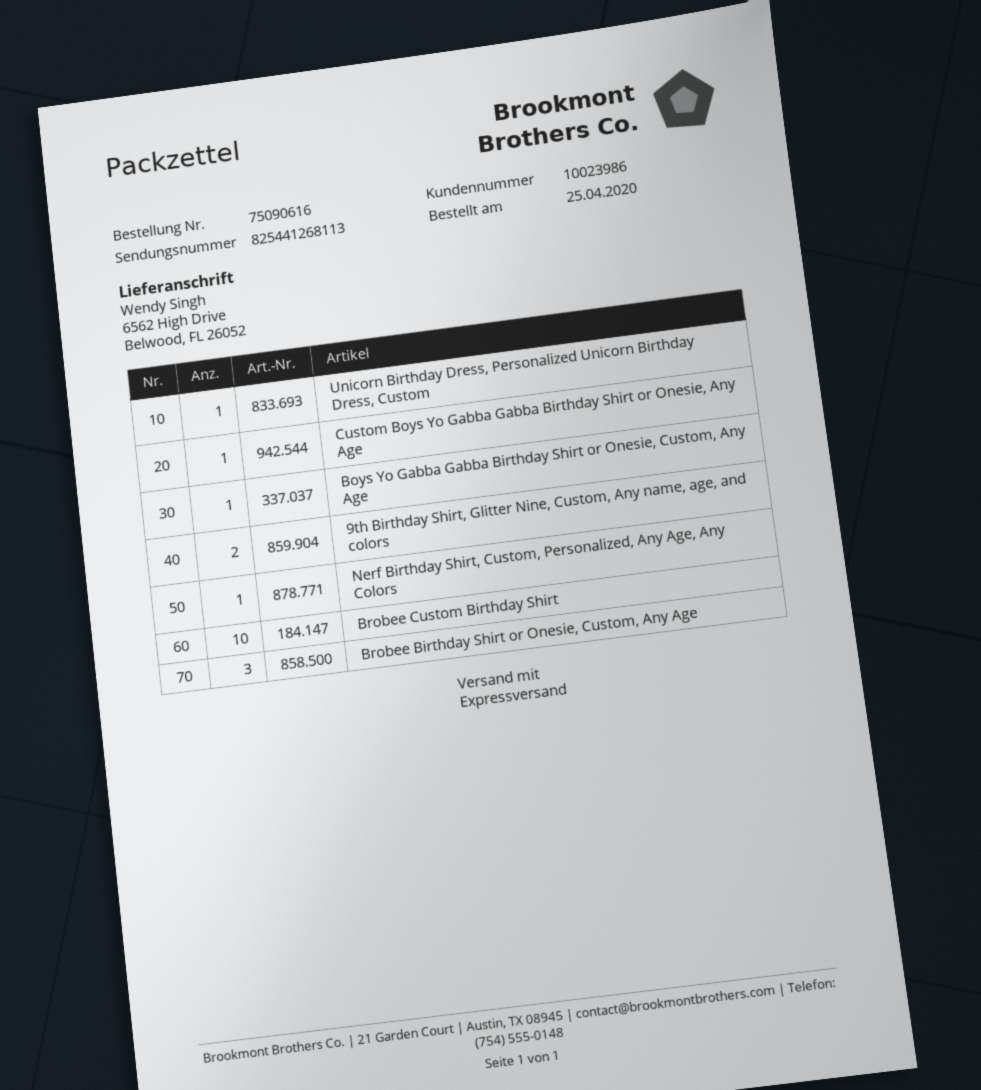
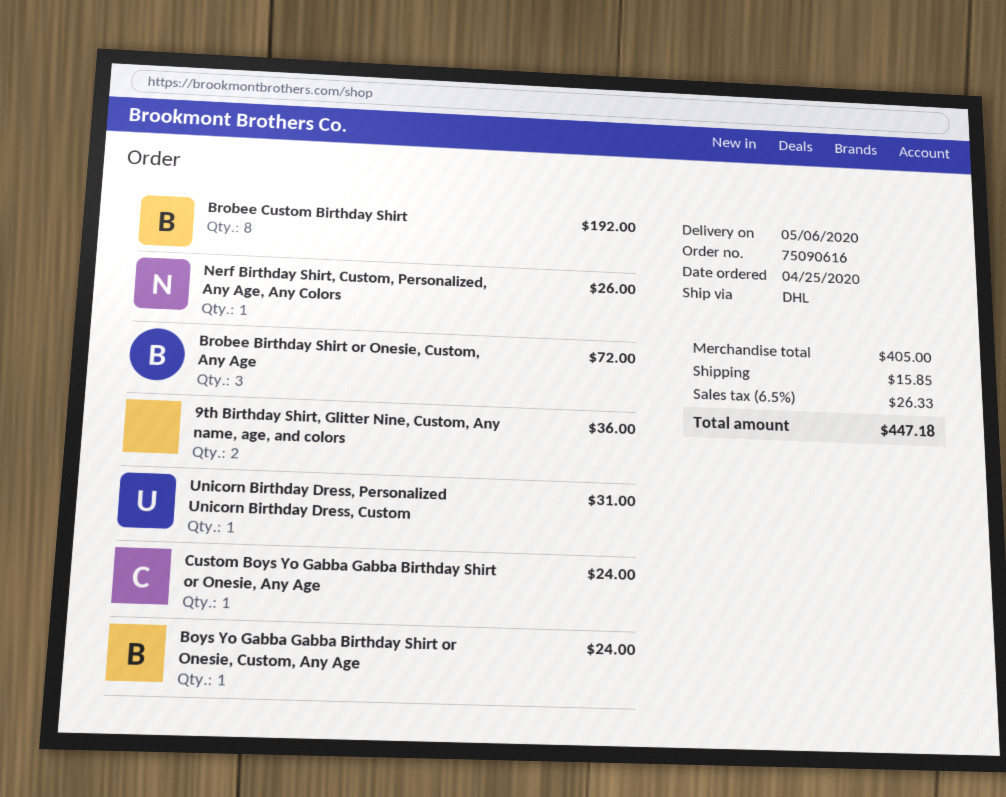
shipping method: express -> DHL
Brobee Custom Birthday Shirt: 10 -> 8

